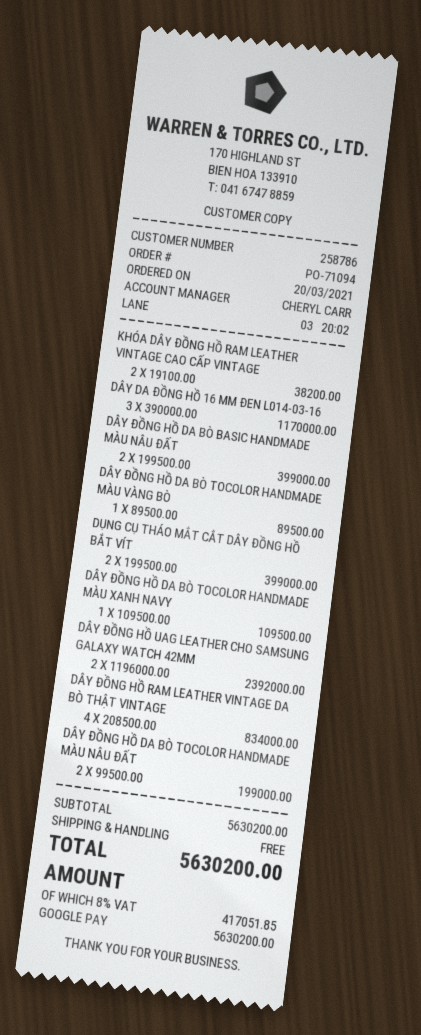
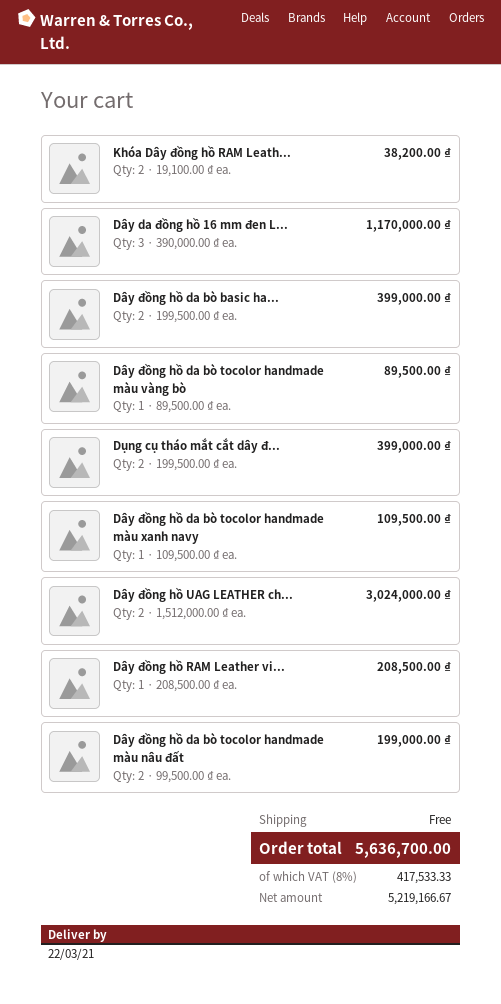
DÂY ĐỒNG HỒ UAG LEATHER CHO SAMSUNG GALAXY WATCH 42MM: 2 x 1196000.00 = 2392000.00 -> 2 x 1512000.00 = 3024000.00
DÂY ĐỒNG HỒ RAM LEATHER VINTAGE DA BÒ THẬT VINTAGE: 4 x 208500.00 = 834000.00 -> 1 x 208500.00 = 208500.00
tax: 8% = 417051.85 -> 8% = 417533.33
total: 5630200.00 -> 5636700.00

